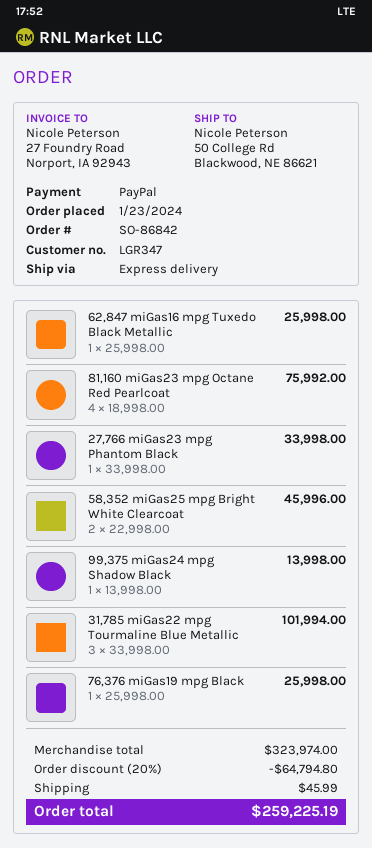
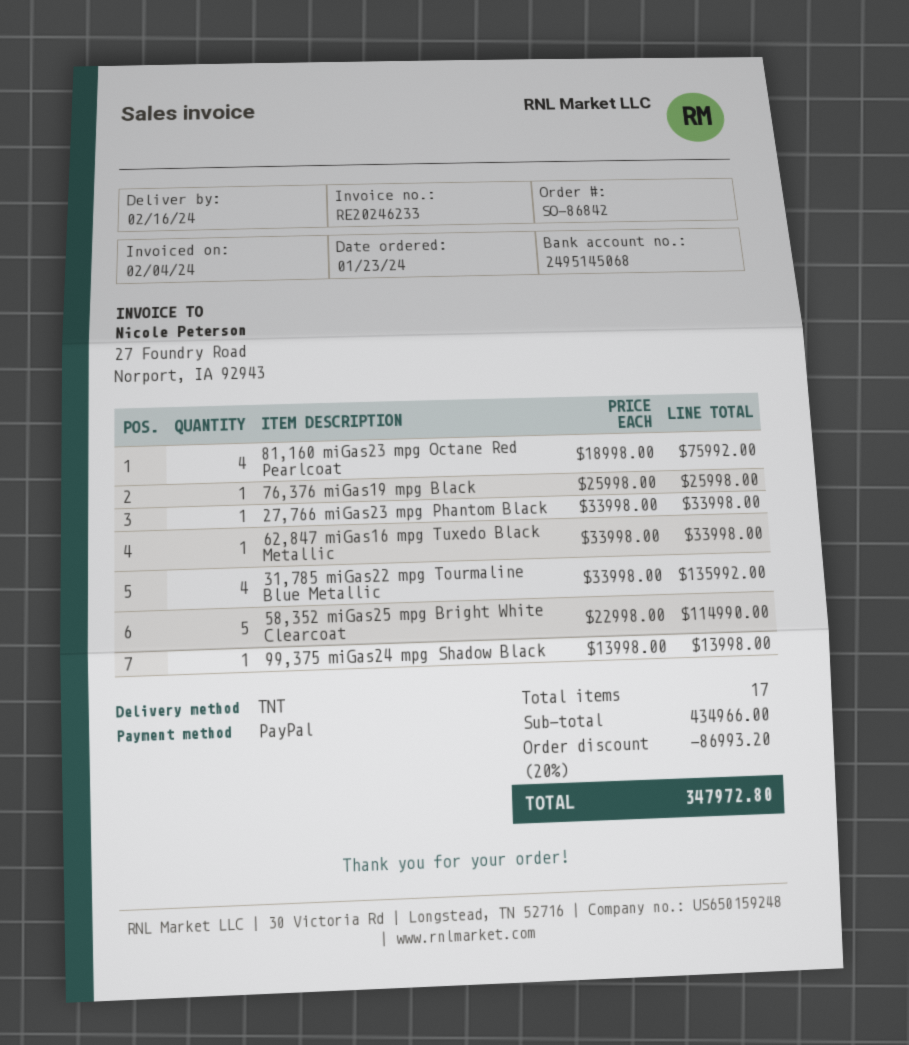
shipping method: express -> TNT
62,847 miGas16 mpg Tuxedo Black Metallic: 1 x 25998.00 = 25998.00 -> 1 x 33998.00 = 33998.00
58,352 miGas25 mpg Bright White Clearcoat: 2 x 22998.00 = 45996.00 -> 5 x 22998.00 = 114990.00
31,785 miGas22 mpg Tourmaline Blue Metallic: 3 x 33998.00 = 101994.00 -> 4 x 33998.00 = 135992.00
subtotal: 323974.00 -> 434966.00
discount: 20% = 64794.80 -> 20% = 86993.20
shipping: 45.99 -> none
total: 259225.19 -> 347972.80

